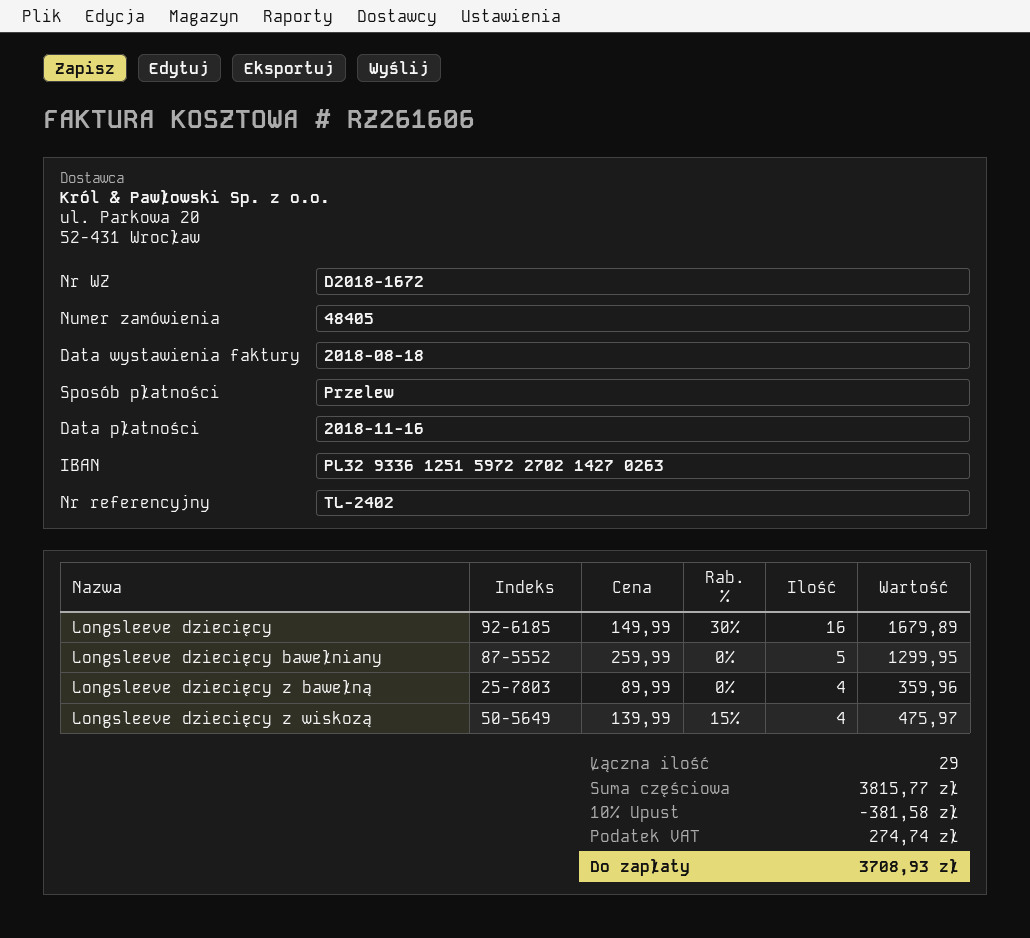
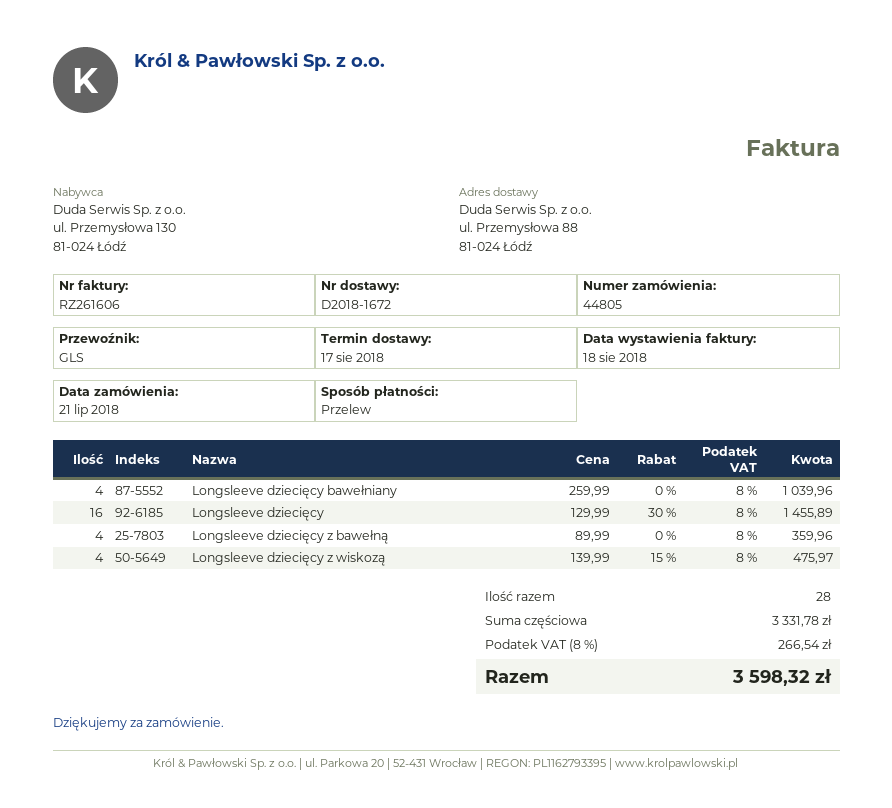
order number: 48405 -> 44805
Longsleeve dziecięcy: 16 x 149.99 - 30% = 1679.89 -> 16 x 129.99 - 30% = 1455.89
Longsleeve dziecięcy bawełniany: 5 x 259.99 = 1299.95 -> 4 x 259.99 = 1039.96
total quantity: 29 -> 28
subtotal: 3815.77 -> 3331.78
discount: 10% = 381.58 -> none
tax: 274.74 -> 266.54
total: 3708.93 -> 3598.32

